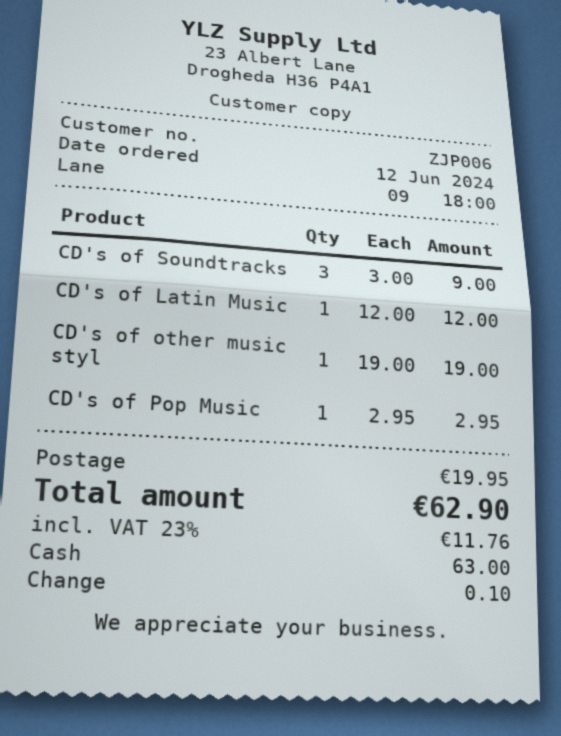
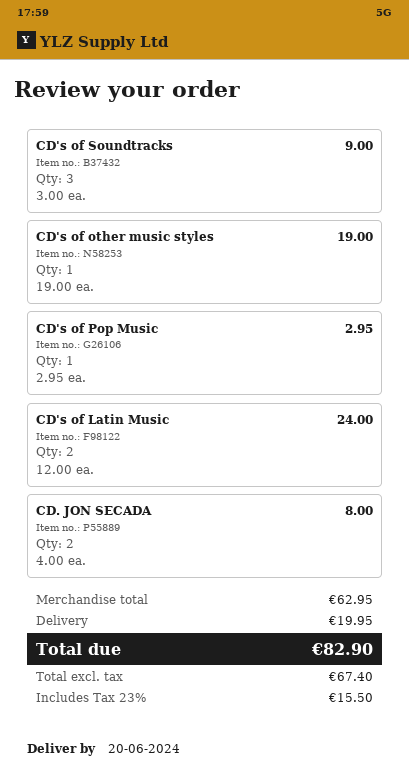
CD's of Latin Music: 1 x 12.00 = 12.00 -> 2 x 12.00 = 24.00
CD. JON SECADA: none -> 2 x 4.00 = 8.00
tax: 23% = 11.76 -> 23% = 15.50
total: 62.90 -> 82.90

